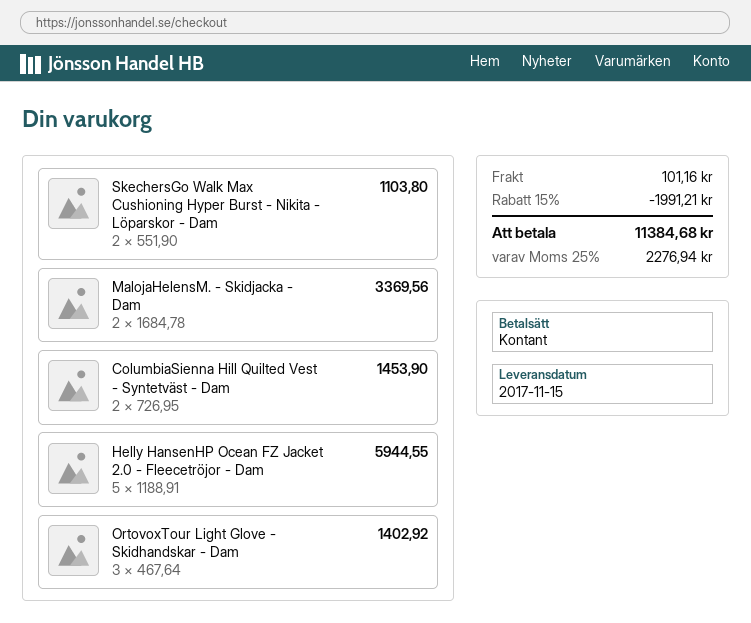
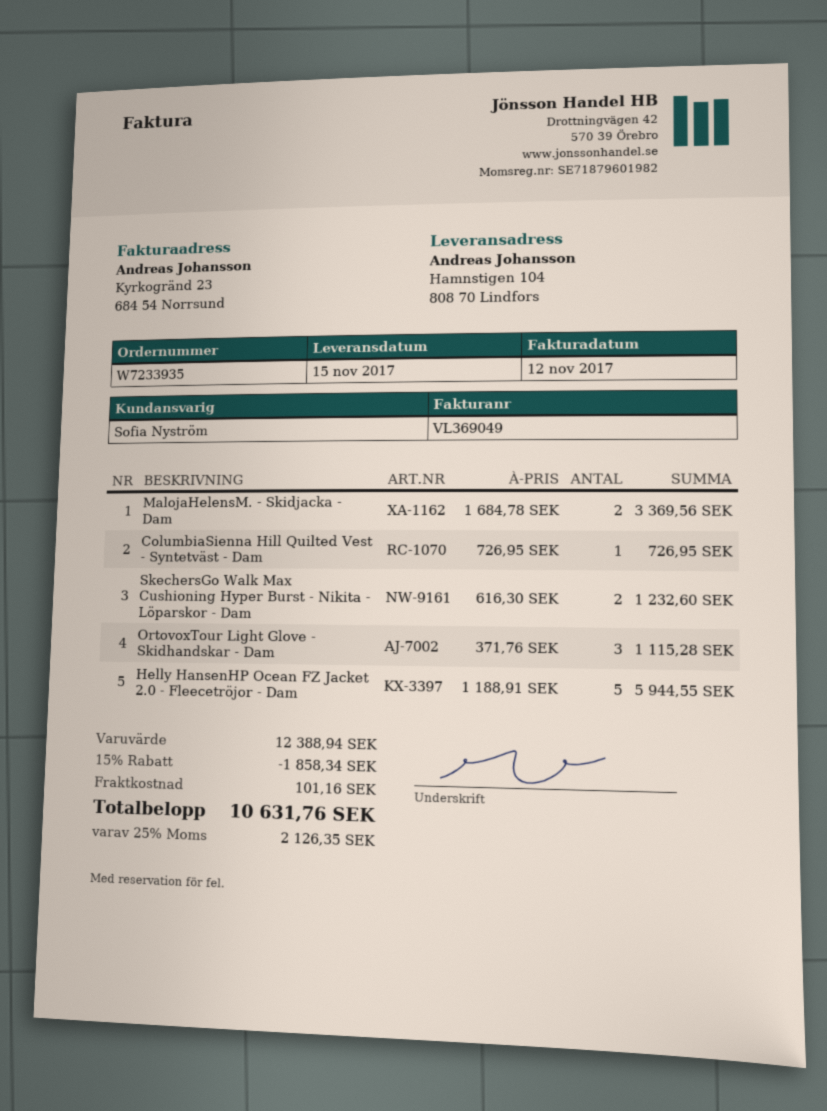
SkechersGo Walk Max Cushioning Hyper Burst - Nikita - Löparskor - Dam: 2 x 551.90 = 1103.80 -> 2 x 616.30 = 1232.60
ColumbiaSienna Hill Quilted Vest - Syntetväst - Dam: 2 x 726.95 = 1453.90 -> 1 x 726.95 = 726.95
OrtovoxTour Light Glove - Skidhandskar - Dam: 3 x 467.64 = 1402.92 -> 3 x 371.76 = 1115.28
discount: 15% = 1991.21 -> 15% = 1858.34
tax: 25% = 2276.94 -> 25% = 2126.35
total: 11384.68 -> 10631.76

